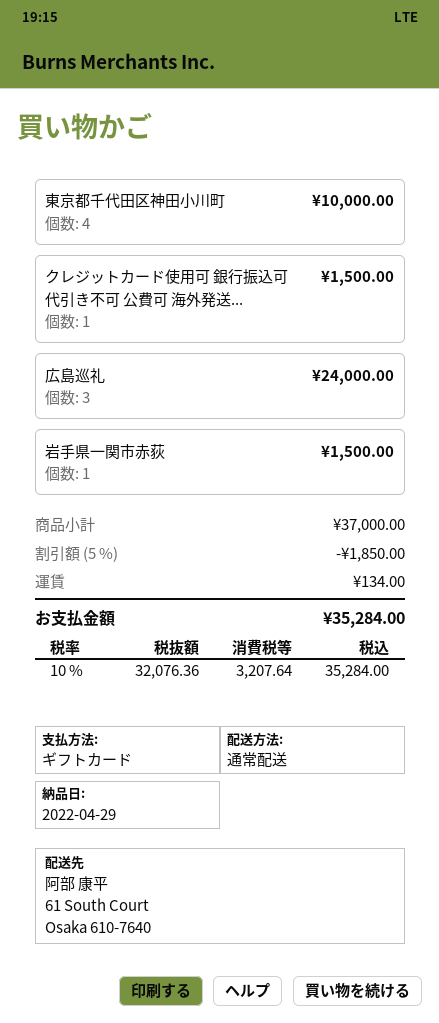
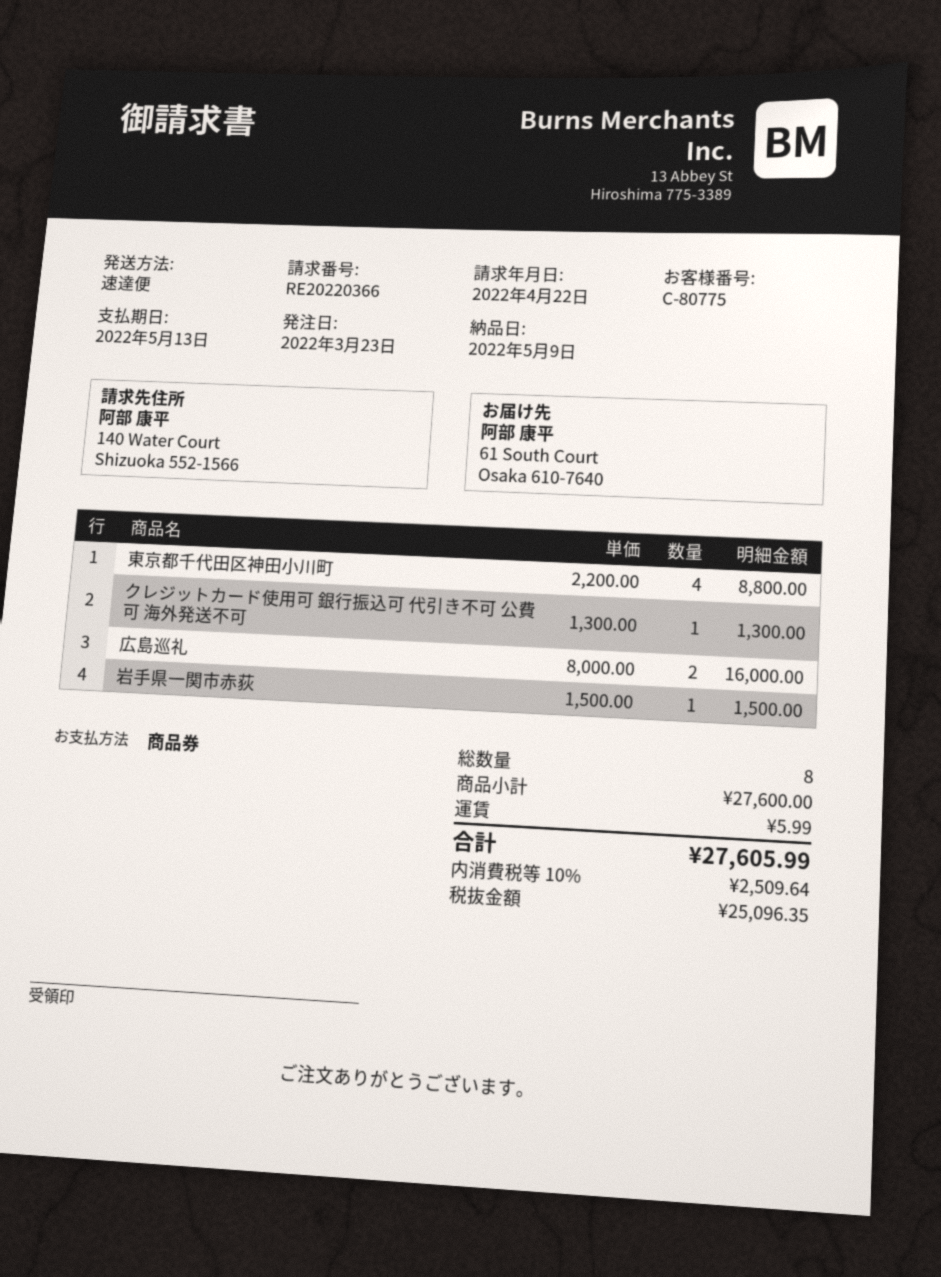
delivery date: 2022-04-29 -> 2022-05-09
shipping method: standard -> express
東京都千代田区神田小川町: 4 for 10000.00 -> 4 for 8800.00
クレジットカード使用可 銀行振込可 代引き不可 公費可 海外発送...: 1 for 1500.00 -> 1 for 1300.00
広島巡礼: 3 for 24000.00 -> 2 for 16000.00
subtotal: 37000.00 -> 27600.00
discount: 5% = 1850.00 -> none
shipping: 134.00 -> 5.99
net: 32076.36 -> 25096.35
tax: 10% = 3207.64 -> 10% = 2509.64
total: 35284.00 -> 27605.99

